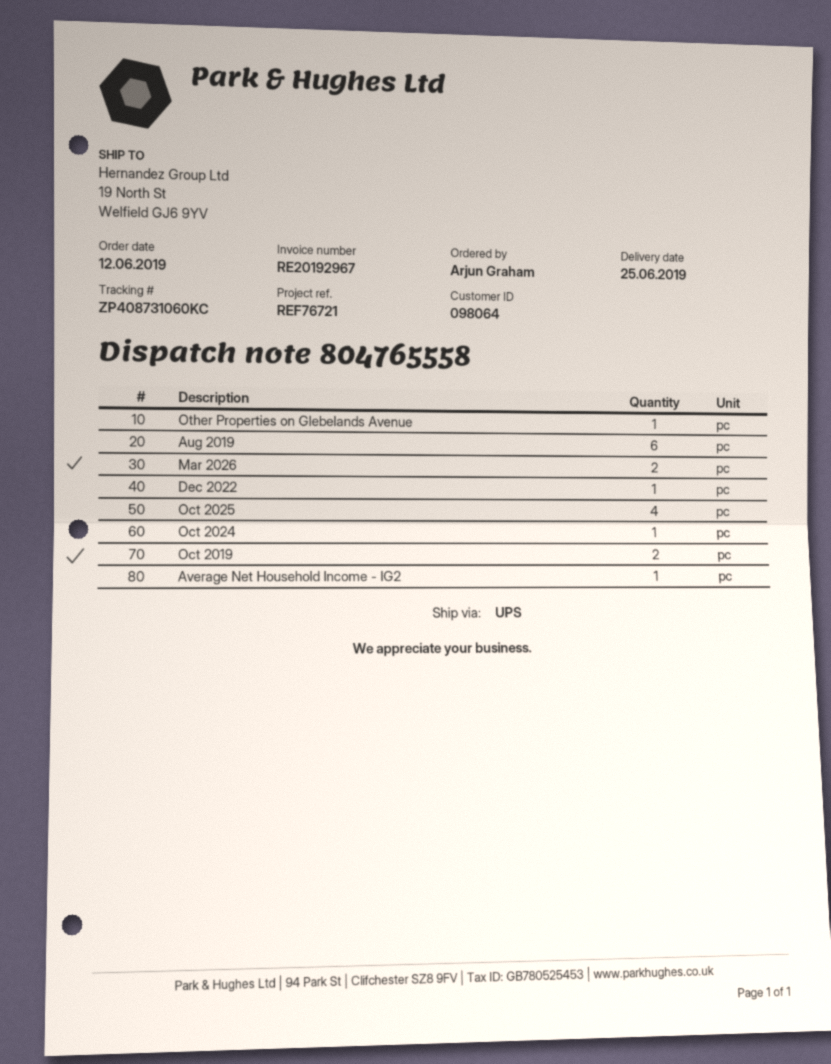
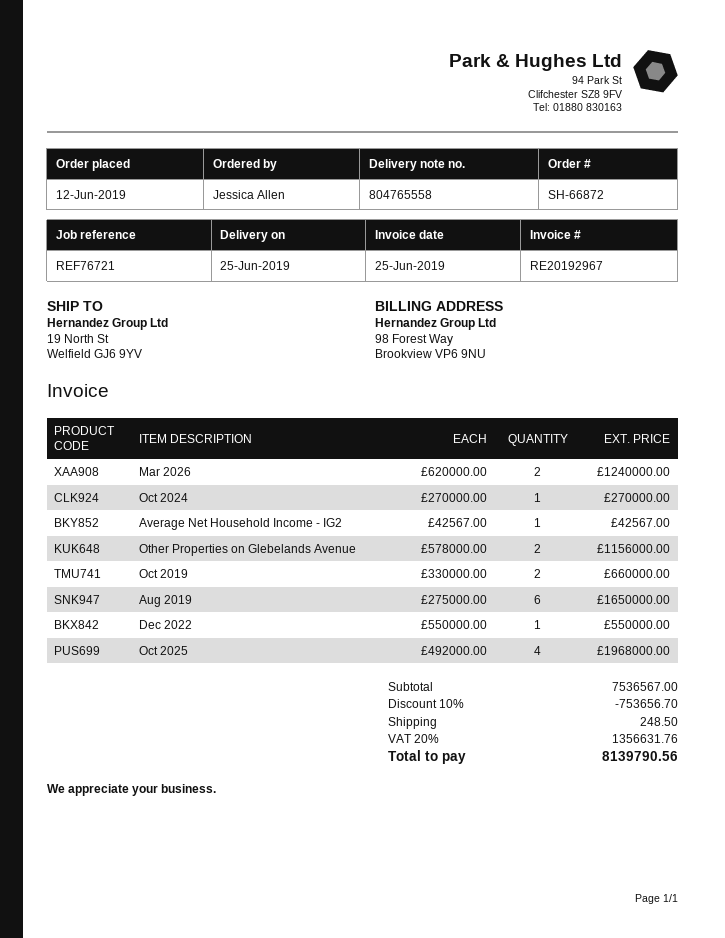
ordered by: Arjun Graham -> Jessica Allen
Other Properties on Glebelands Avenue: 1 -> 2

